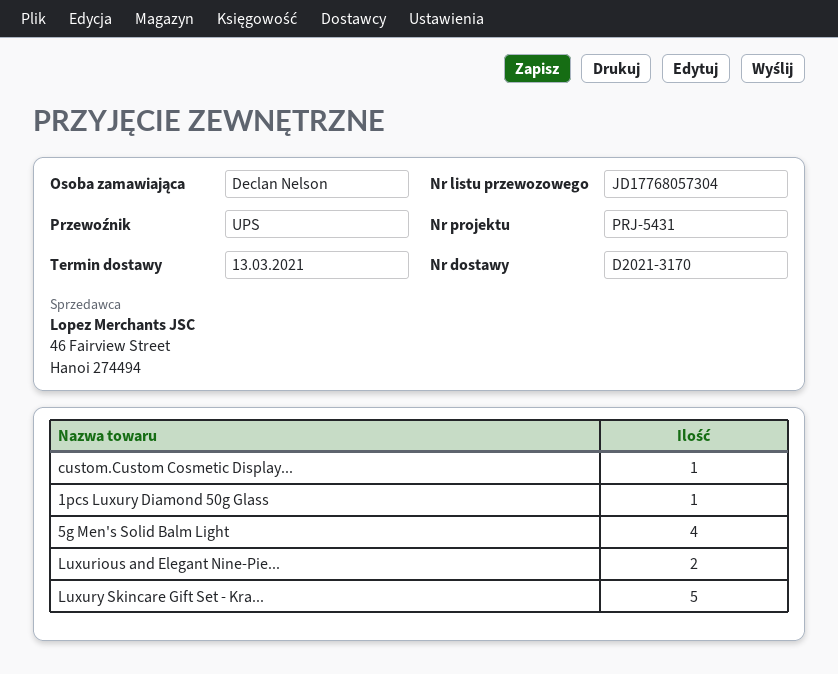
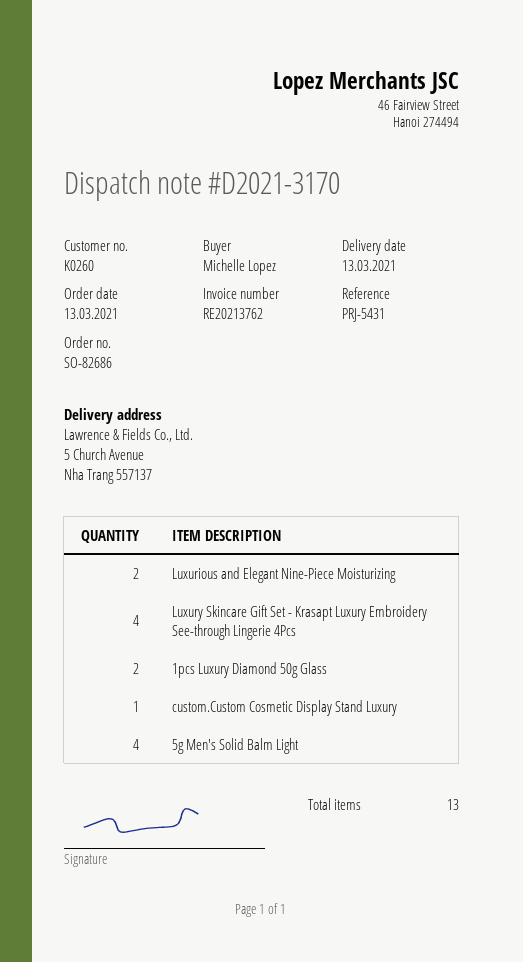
ordered by: Declan Nelson -> Michelle Lopez
1pcs Luxury Diamond 50g Glass: 1 -> 2
Luxury Skincare Gift Set - Kra...: 5 -> 4

